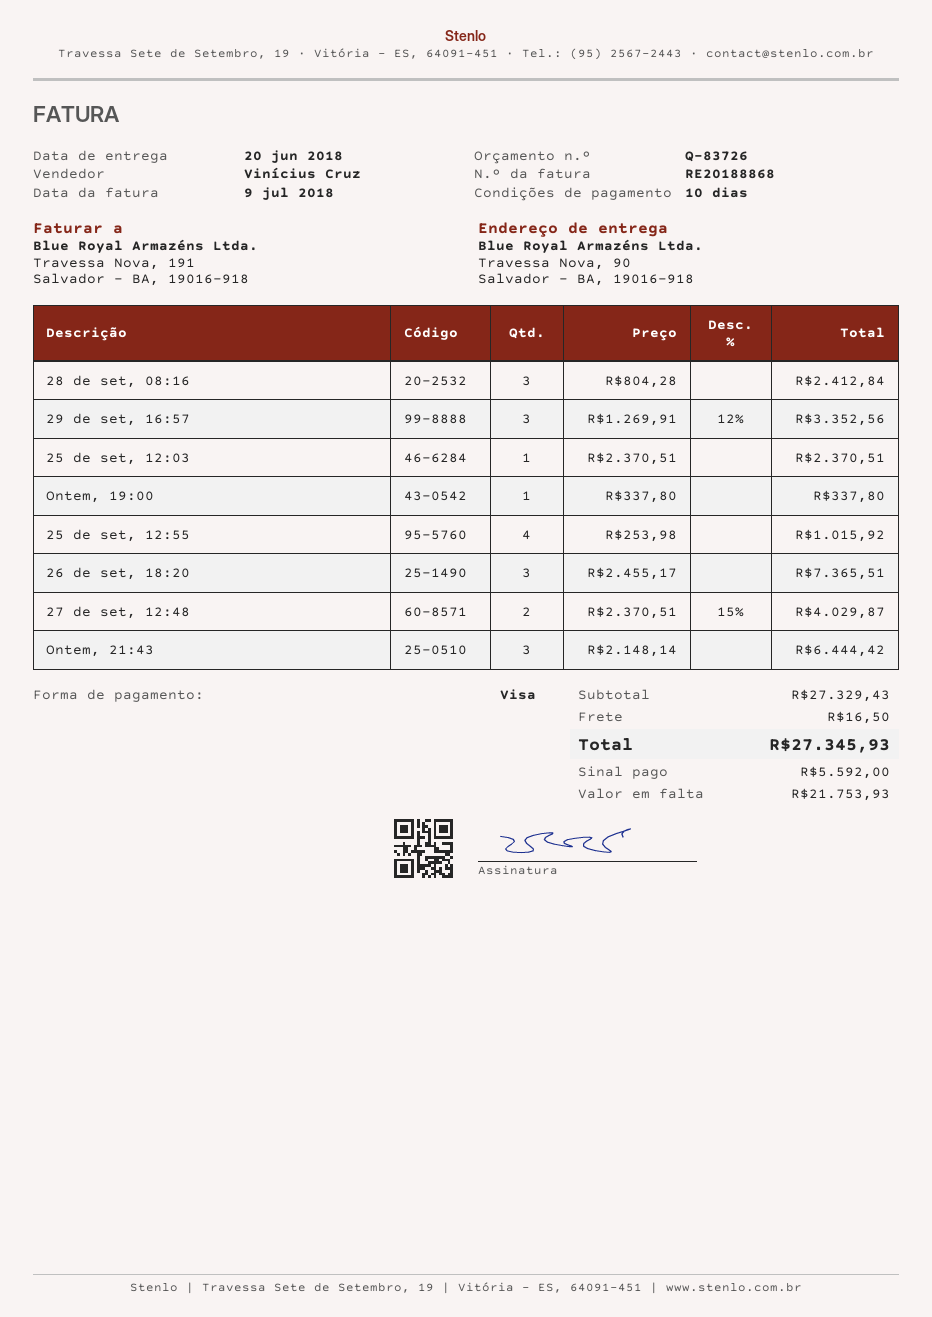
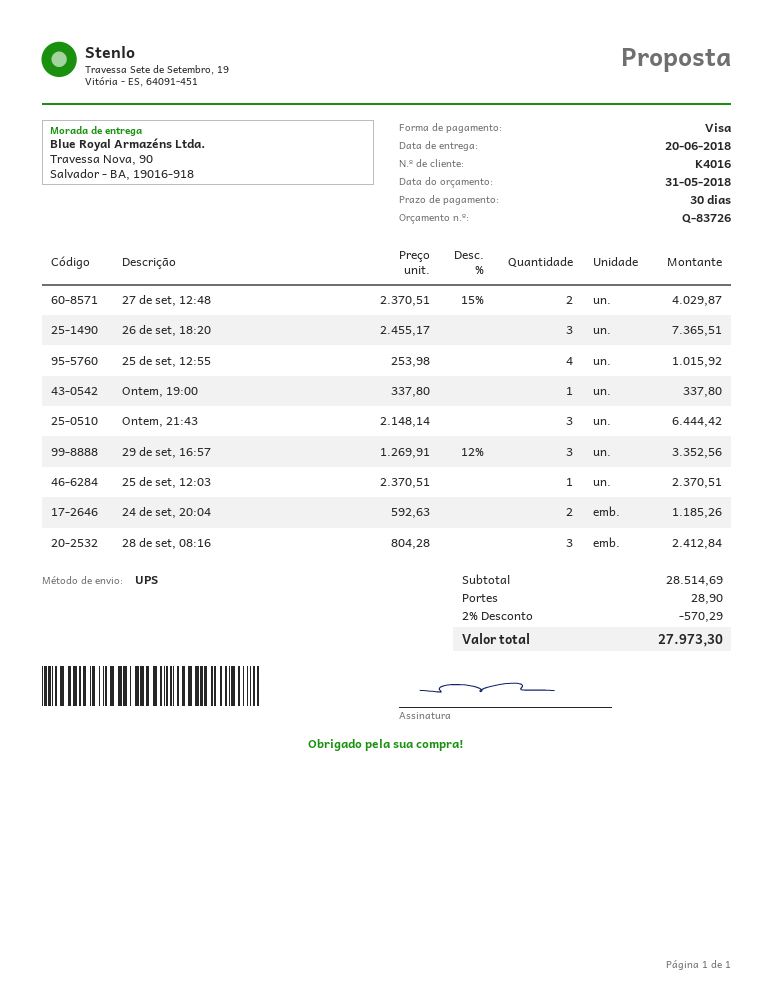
payment terms: 10 days -> 30 days
24 de set, 20:04: none -> 2 x 592.63 = 1185.26
subtotal: 27329.43 -> 28514.69
discount: none -> 2% = 570.29
shipping: 16.50 -> 28.90
total: 27345.93 -> 27973.30

